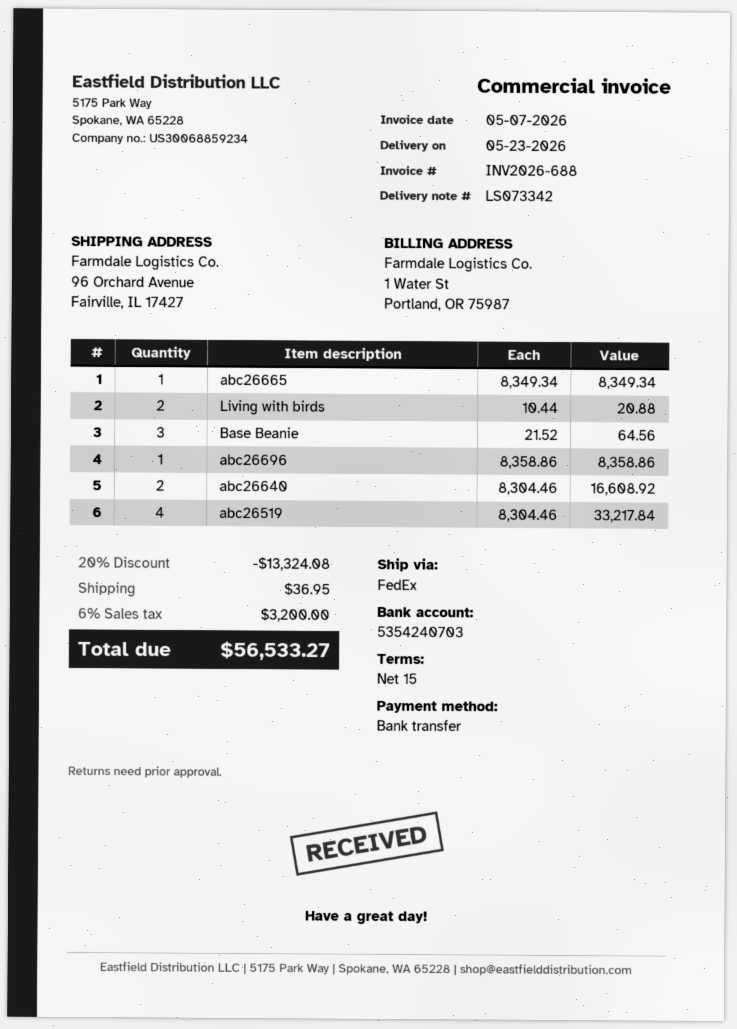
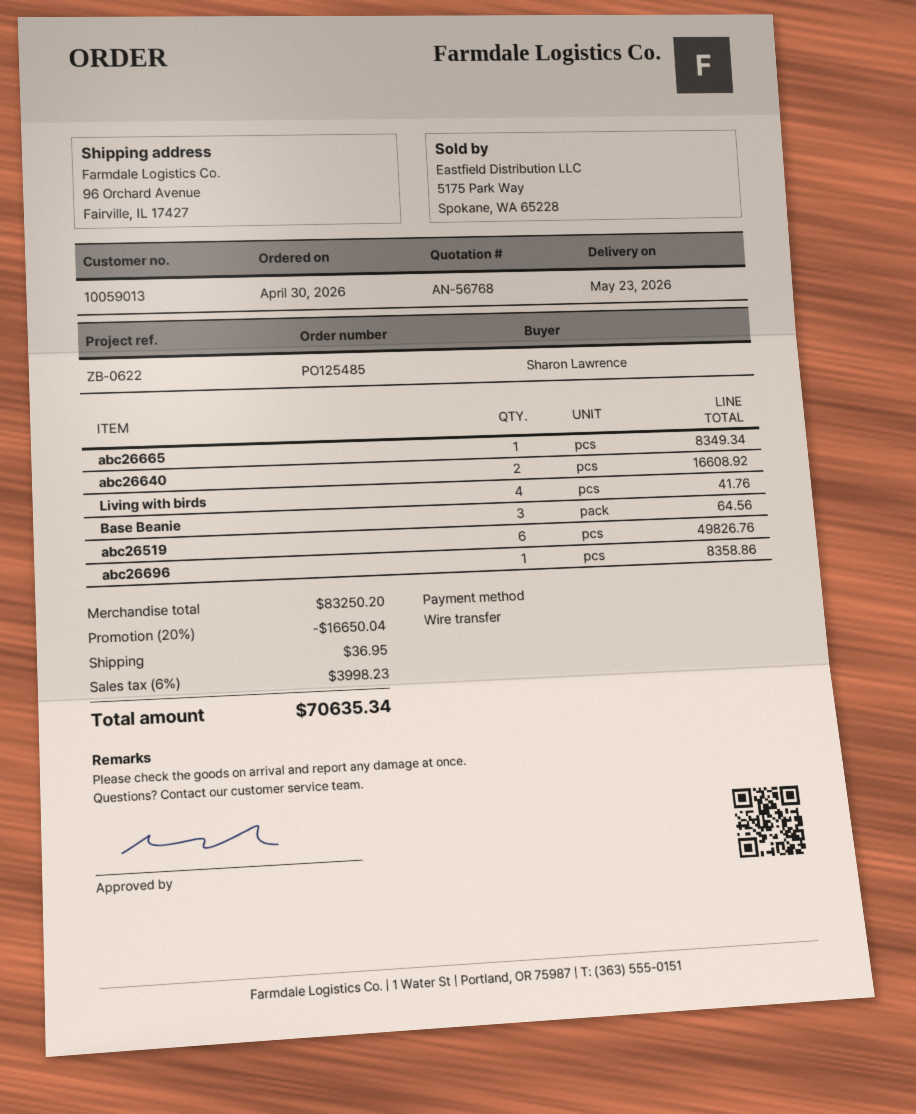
Living with birds: 2 for 20.88 -> 4 for 41.76
abc26519: 4 for 33217.84 -> 6 for 49826.76
discount: 20% = 13324.08 -> 20% = 16650.04
tax: 6% = 3200.00 -> 6% = 3998.23
total: 56533.27 -> 70635.34

